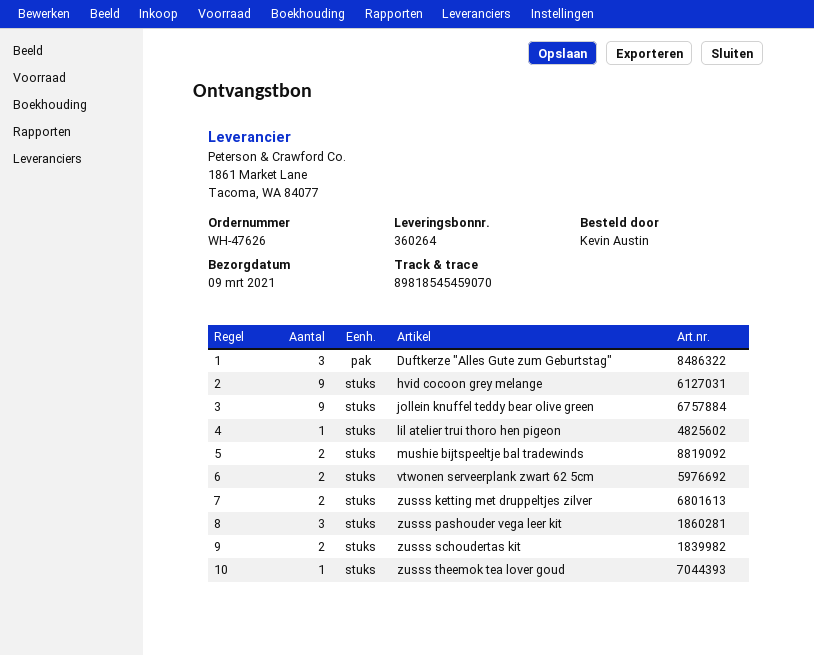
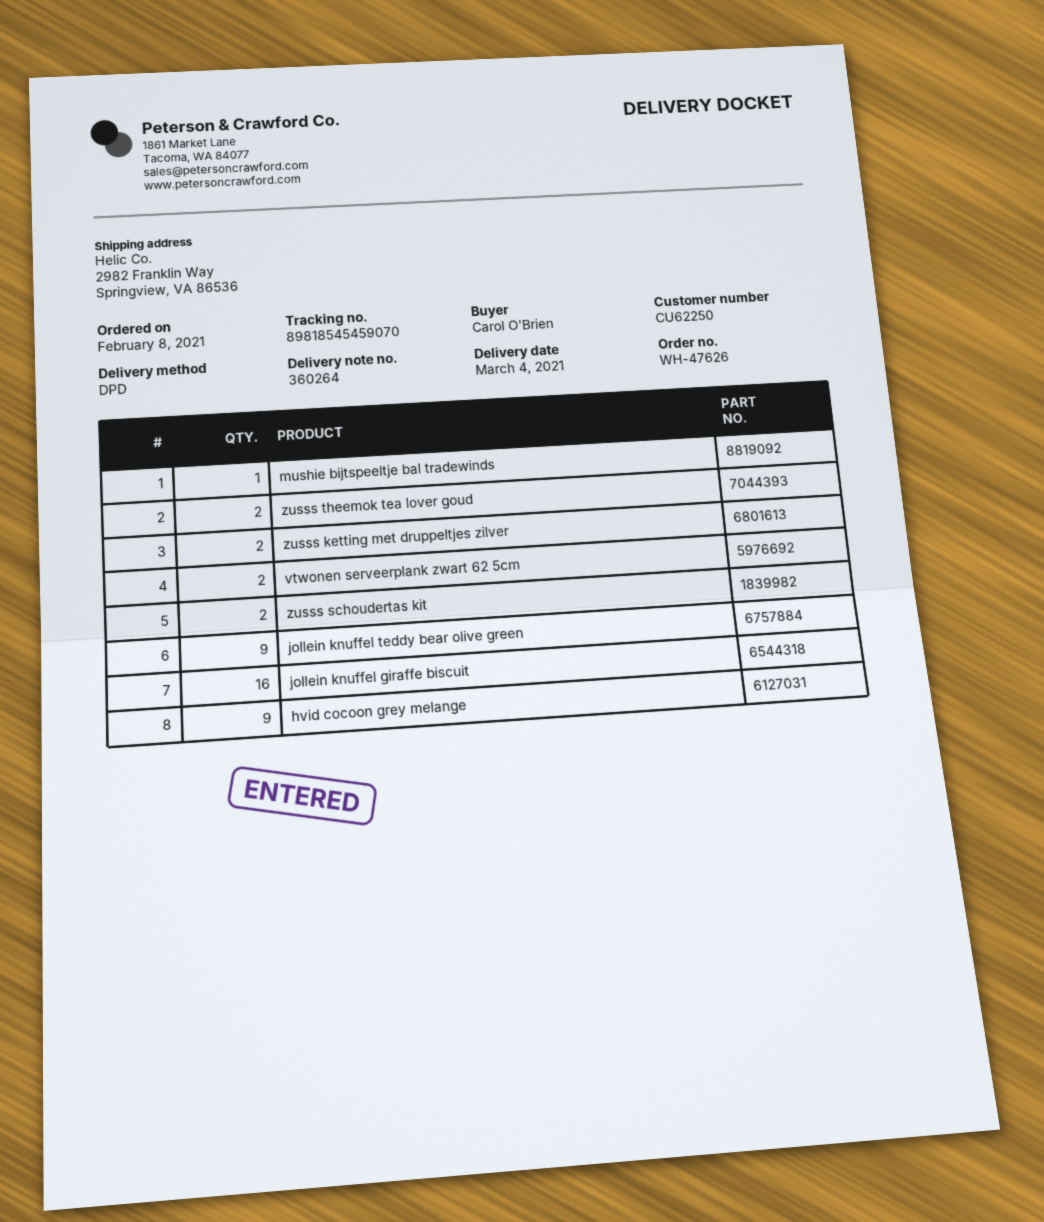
delivery date: 2021-03-09 -> 2021-03-04
ordered by: Kevin Austin -> Carol O'Brien
Duftkerze "Alles Gute zum Geburtstag": 3 -> none
lil atelier trui thoro hen pigeon: 1 -> none
mushie bijtspeeltje bal tradewinds: 2 -> 1
zusss pashouder vega leer kit: 3 -> none
zusss theemok tea lover goud: 1 -> 2
jollein knuffel giraffe biscuit: none -> 16

